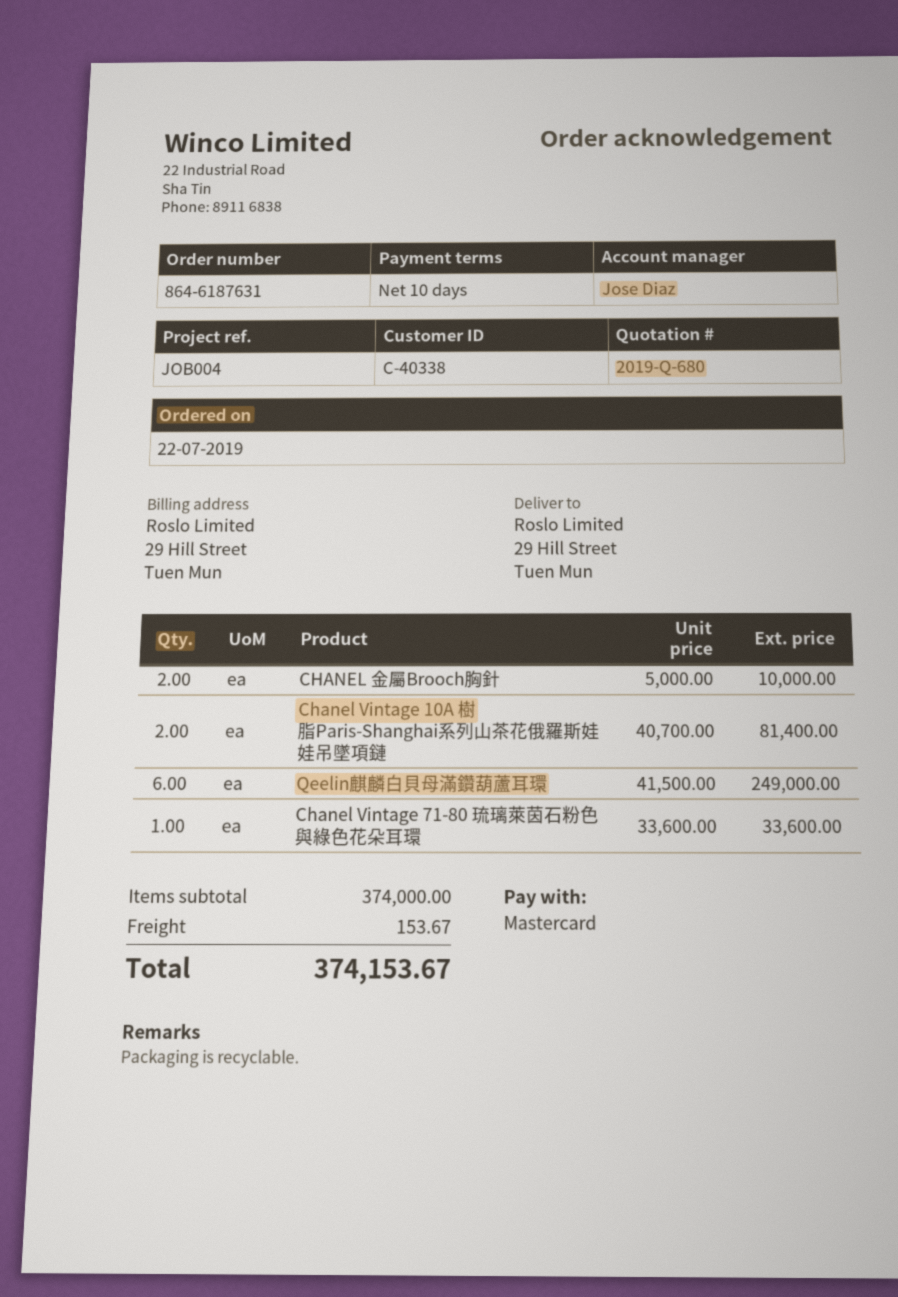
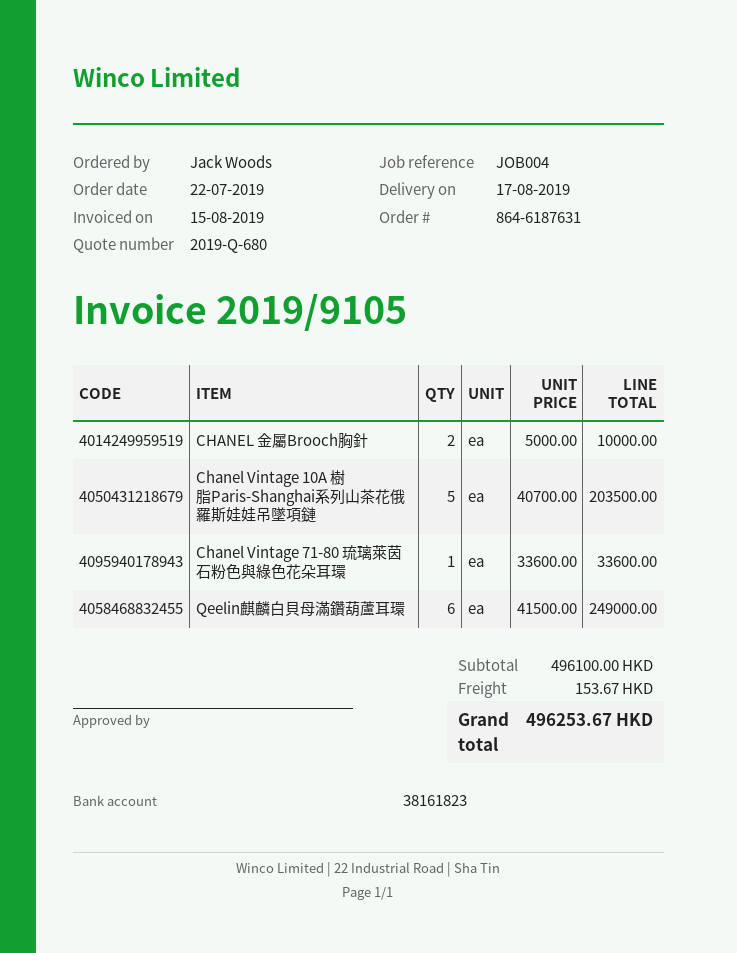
Chanel Vintage 10A 樹脂Paris-Shanghai系列山茶花俄羅斯娃娃吊墜項鏈: 2 x 40700.00 = 81400.00 -> 5 x 40700.00 = 203500.00
subtotal: 374000.00 -> 496100.00
total: 374153.67 -> 496253.67

